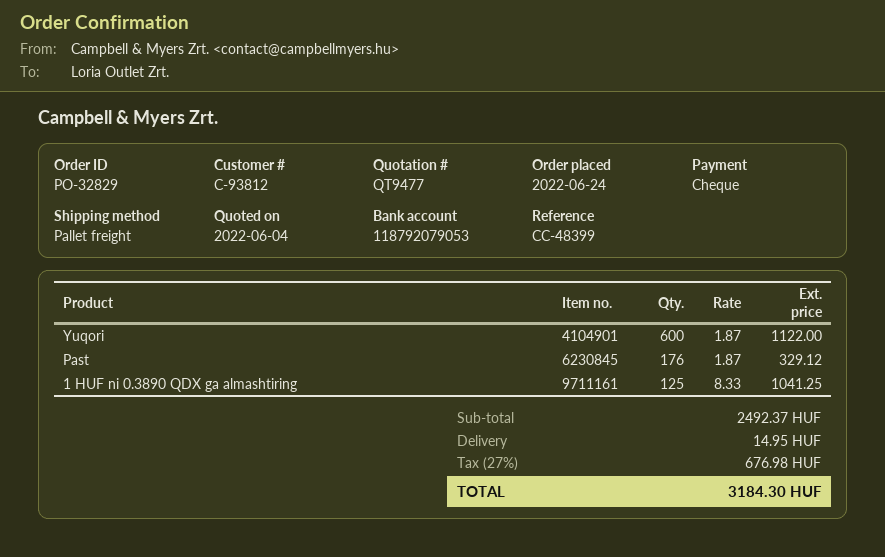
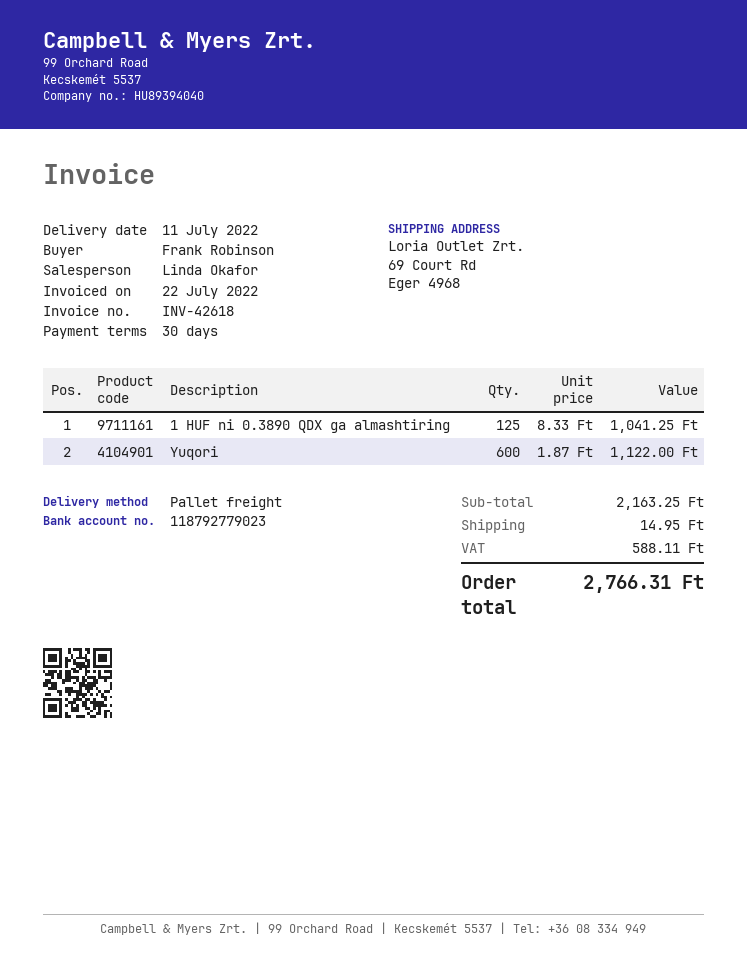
bank account: 118792079053 -> 118792779023
Past: 176 x 1.87 = 329.12 -> none
subtotal: 2492.37 -> 2163.25
tax: 676.98 -> 588.11
total: 3184.30 -> 2766.31

